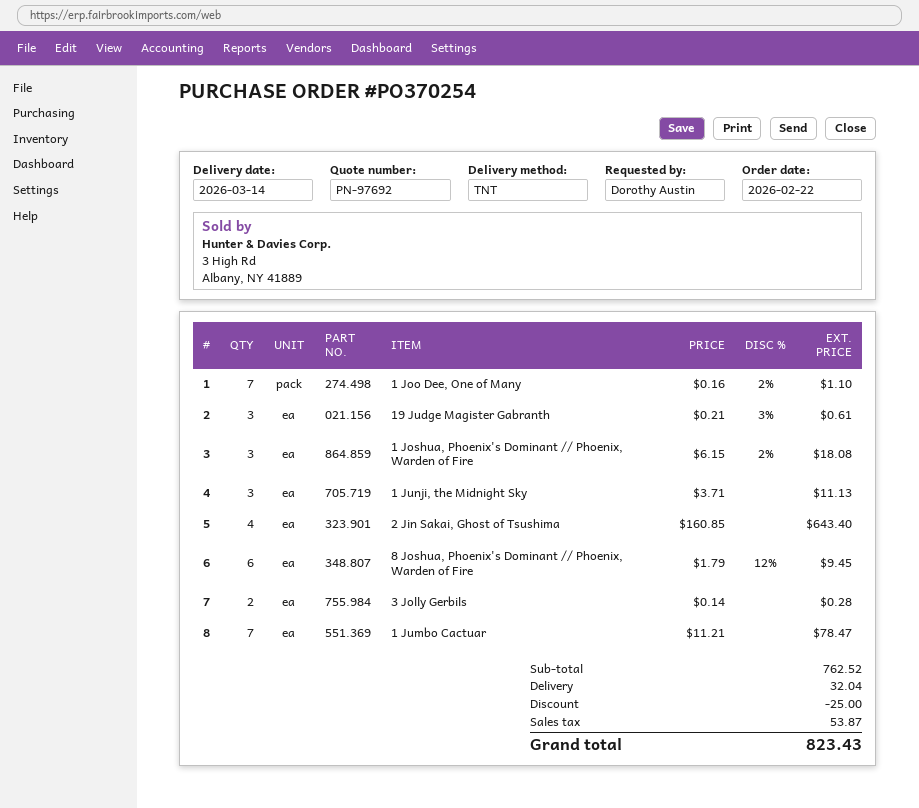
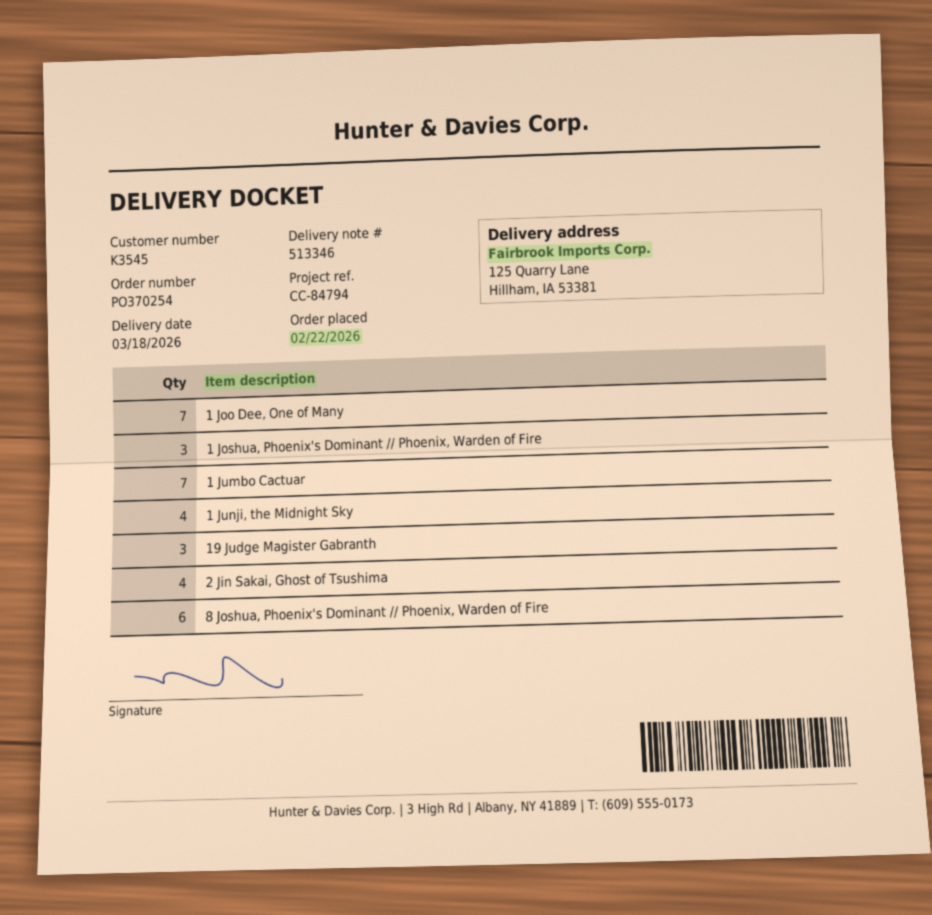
delivery date: 2026-03-14 -> 2026-03-18
1 Junji, the Midnight Sky: 3 -> 4
3 Jolly Gerbils: 2 -> none

